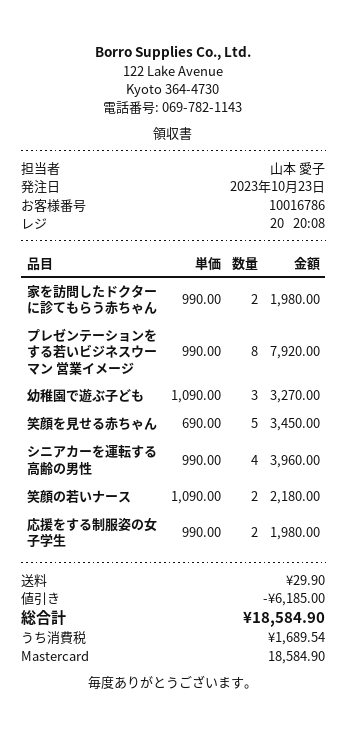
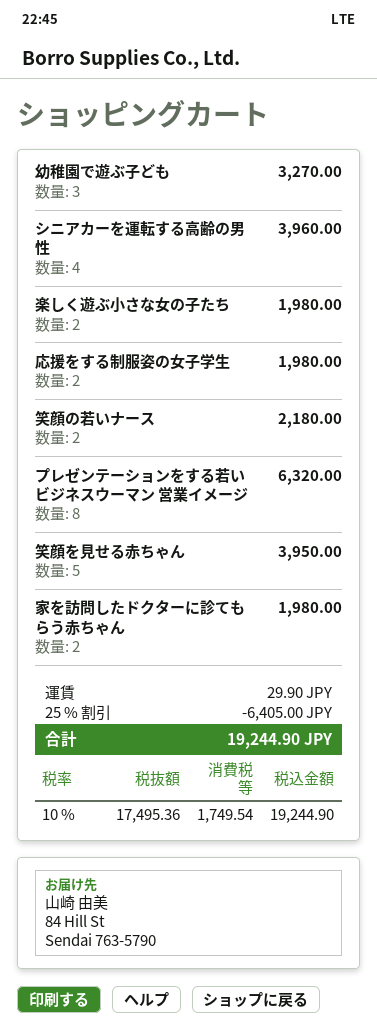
プレゼンテーションをする若いビジネスウーマン 営業イメージ: 8 for 7920.00 -> 8 for 6320.00
笑顔を見せる赤ちゃん: 5 for 3450.00 -> 5 for 3950.00
楽しく遊ぶ小さな女の子たち: none -> 2 for 1980.00
discount: 6185.00 -> 6405.00
tax: 1689.54 -> 1749.54
total: 18584.90 -> 19244.90

